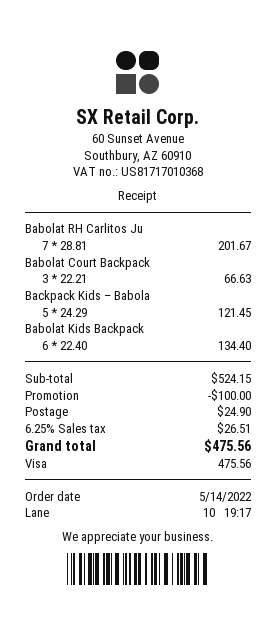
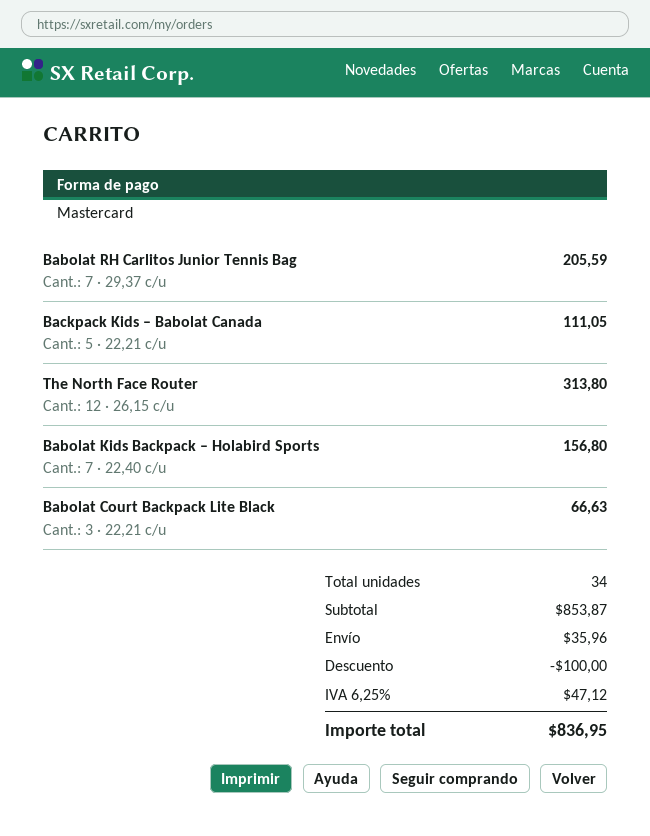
payment method: Visa -> Mastercard
Babolat RH Carlitos Ju: 7 x 28.81 = 201.67 -> 7 x 29.37 = 205.59
Backpack Kids – Babola: 5 x 24.29 = 121.45 -> 5 x 22.21 = 111.05
Babolat Kids Backpack: 6 x 22.40 = 134.40 -> 7 x 22.40 = 156.80
The North Face Router: none -> 12 x 26.15 = 313.80
subtotal: 524.15 -> 853.87
shipping: 24.90 -> 35.96
tax: 6.25% = 26.51 -> 6.25% = 47.12
total: 475.56 -> 836.95

